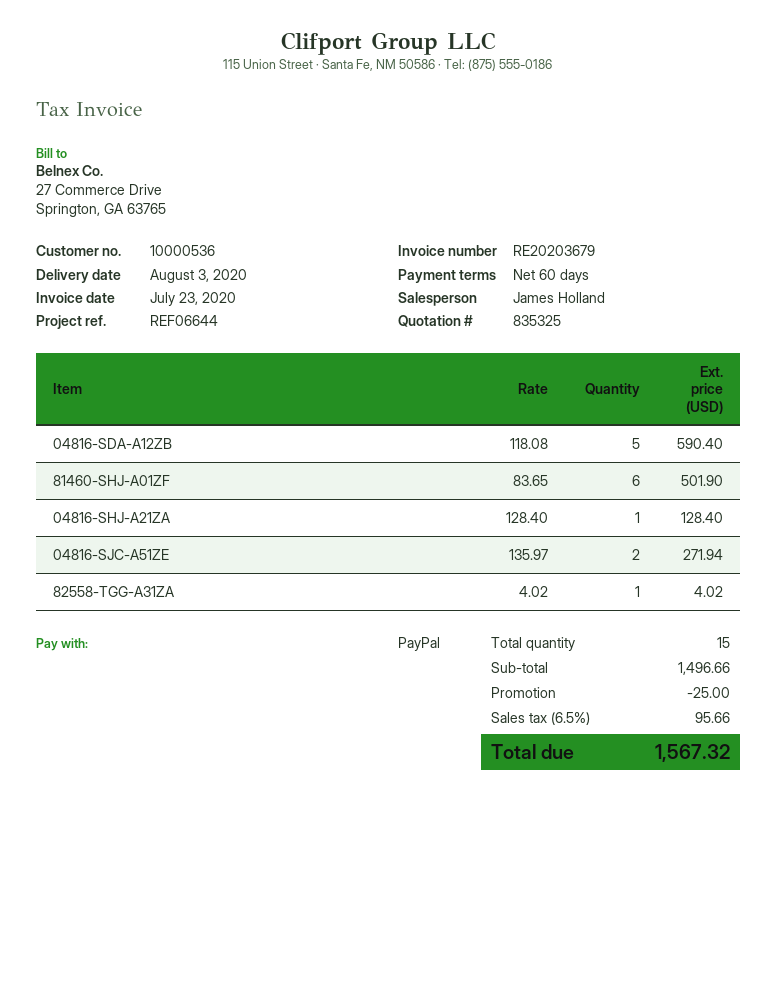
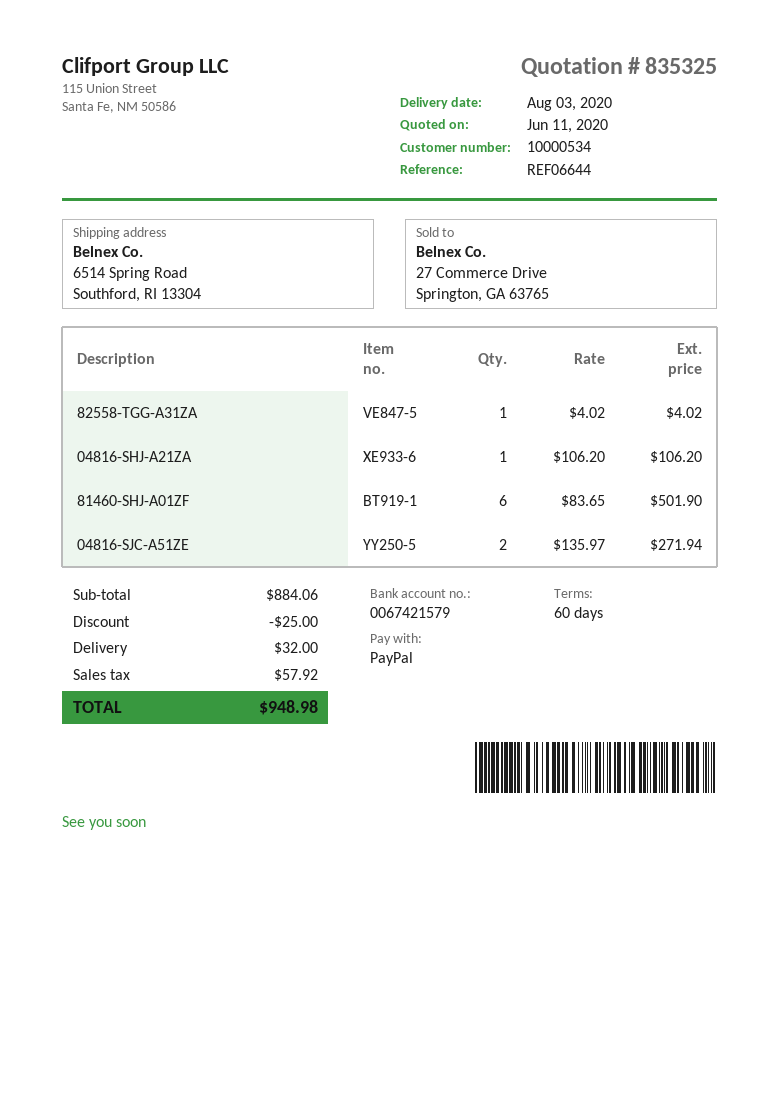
customer number: 10000536 -> 10000534
04816-SDA-A12ZB: 5 x 118.08 = 590.40 -> none
04816-SHJ-A21ZA: 1 x 128.40 = 128.40 -> 1 x 106.20 = 106.20
subtotal: 1496.66 -> 884.06
shipping: none -> 32.00
tax: 95.66 -> 57.92
total: 1567.32 -> 948.98

